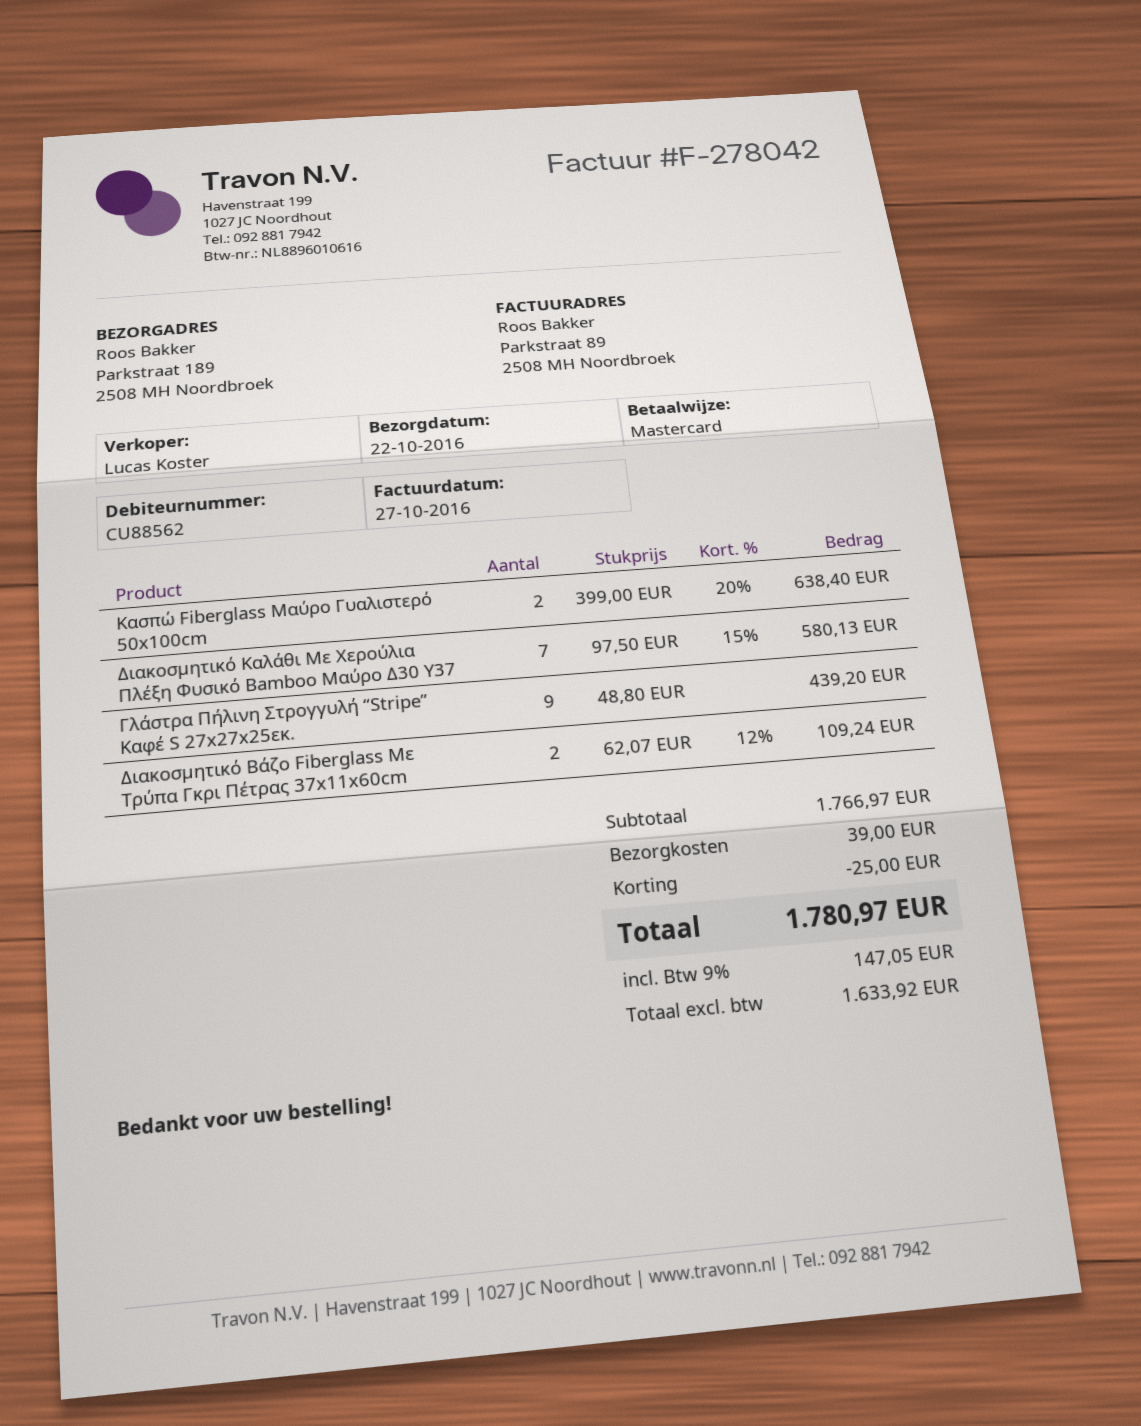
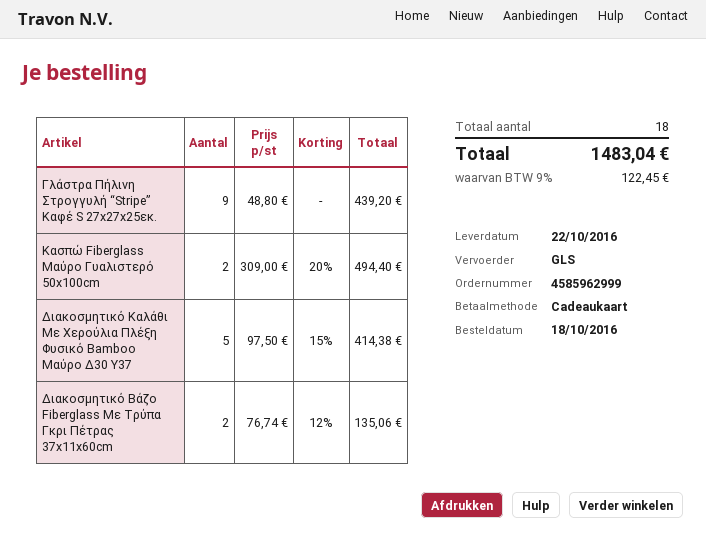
payment method: Mastercard -> gift card
Κασπώ Fiberglass Μαύρο Γυαλιστερό 50x100cm: 2 x 399.00 - 20% = 638.40 -> 2 x 309.00 - 20% = 494.40
Διακοσμητικό Καλάθι Με Χερούλια Πλέξη Φυσικό Bamboo Μαύρο Δ30 Υ37: 7 x 97.50 - 15% = 580.13 -> 5 x 97.50 - 15% = 414.38
Διακοσμητικό Βάζο Fiberglass Με Τρύπα Γκρι Πέτρας 37x11x60cm: 2 x 62.07 - 12% = 109.24 -> 2 x 76.74 - 12% = 135.06
discount: 25.00 -> none
shipping: 39.00 -> none
tax: 9% = 147.05 -> 9% = 122.45
total: 1780.97 -> 1483.04

